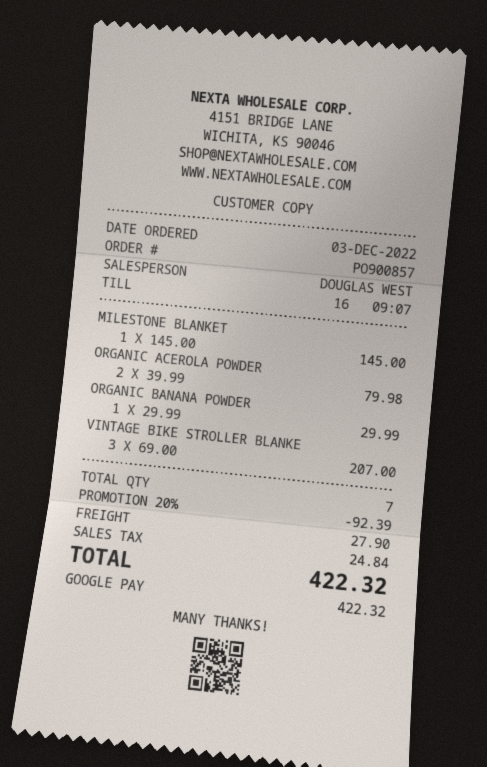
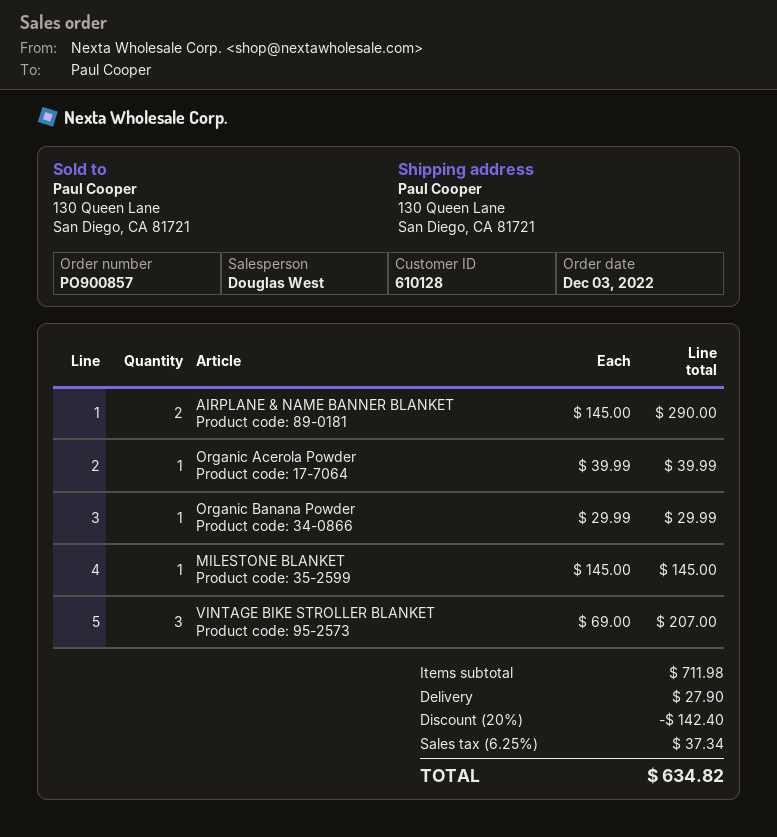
ORGANIC ACEROLA POWDER: 2 x 39.99 = 79.98 -> 1 x 39.99 = 39.99
AIRPLANE & NAME BANNER BLANKET: none -> 2 x 145.00 = 290.00
discount: 20% = 92.39 -> 20% = 142.40
tax: 24.84 -> 37.34
total: 422.32 -> 634.82

